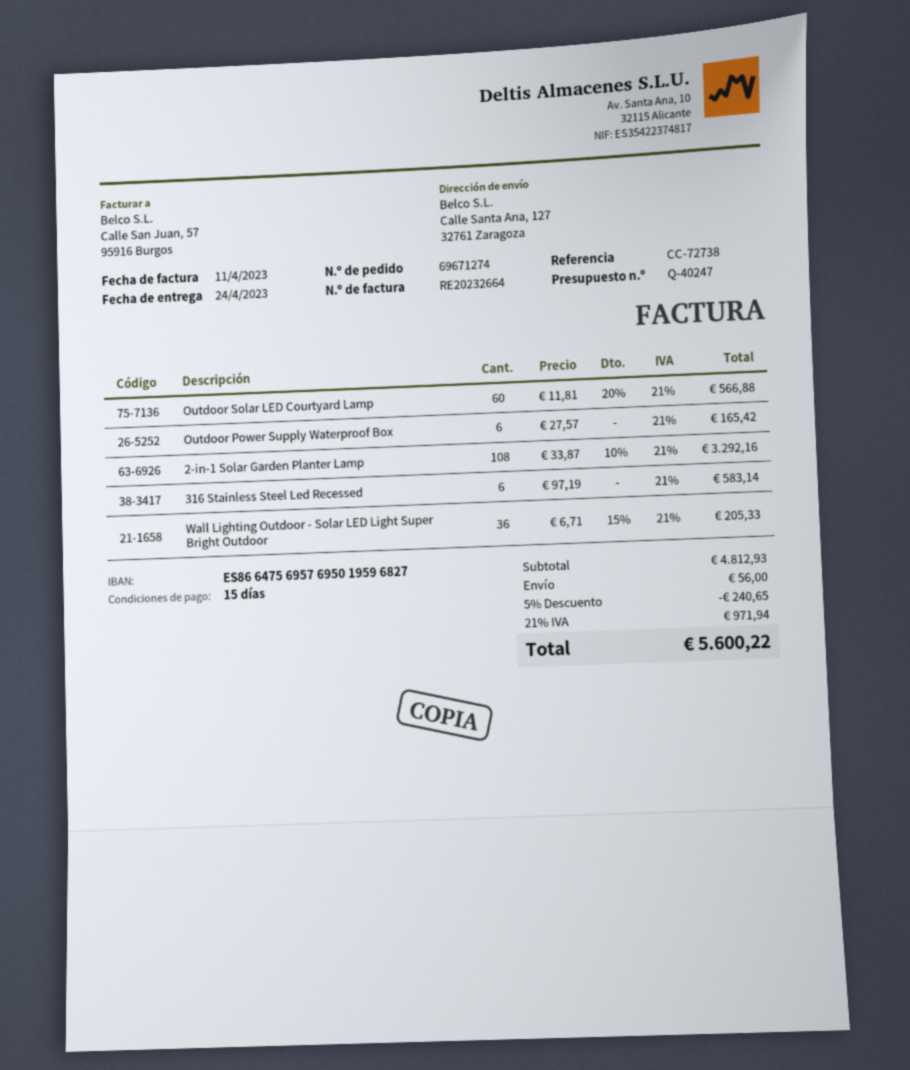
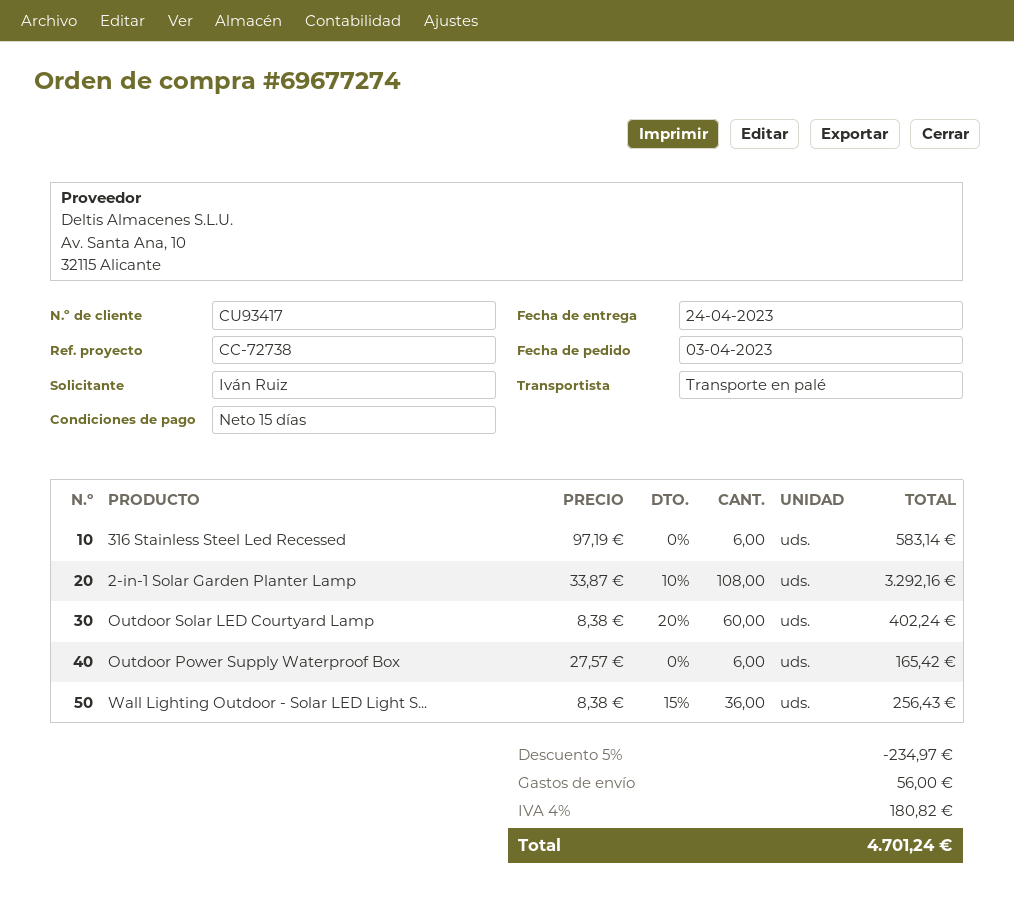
order number: 69671274 -> 69677274
Outdoor Solar LED Courtyard Lamp: 60 x 11.81 - 20% = 566.88 -> 60 x 8.38 - 20% = 402.24
Wall Lighting Outdoor - Solar LED Light Super Bright Outdoor: 36 x 6.71 - 15% = 205.33 -> 36 x 8.38 - 15% = 256.43
discount: 5% = 240.65 -> 5% = 234.97
tax: 21% = 971.94 -> 4% = 180.82
total: 5600.22 -> 4701.24

